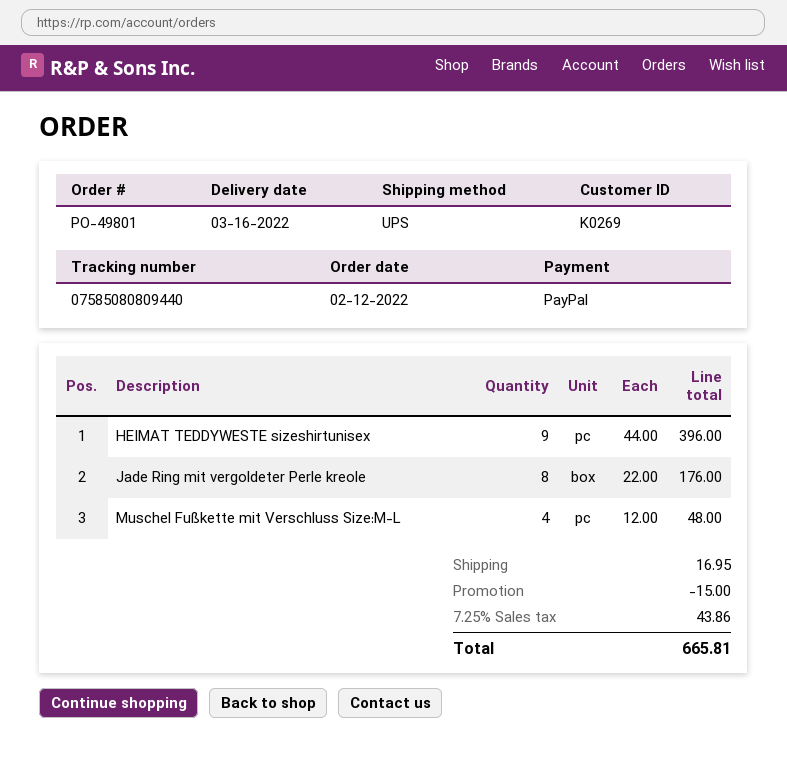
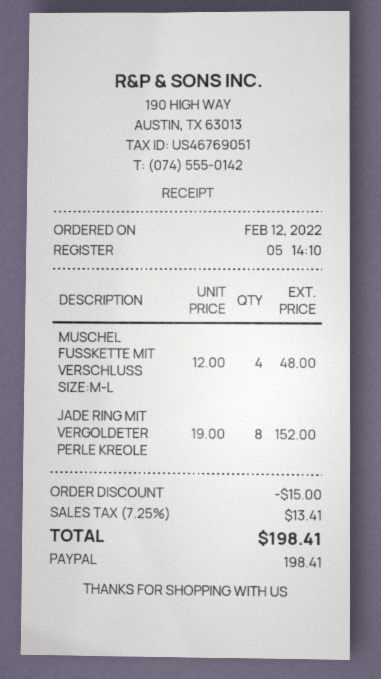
HEIMAT TEDDYWESTE sizeshirtunisex: 9 x 44.00 = 396.00 -> none
Jade Ring mit vergoldeter Perle kreole: 8 x 22.00 = 176.00 -> 8 x 19.00 = 152.00
shipping: 16.95 -> none
tax: 7.25% = 43.86 -> 7.25% = 13.41
total: 665.81 -> 198.41

